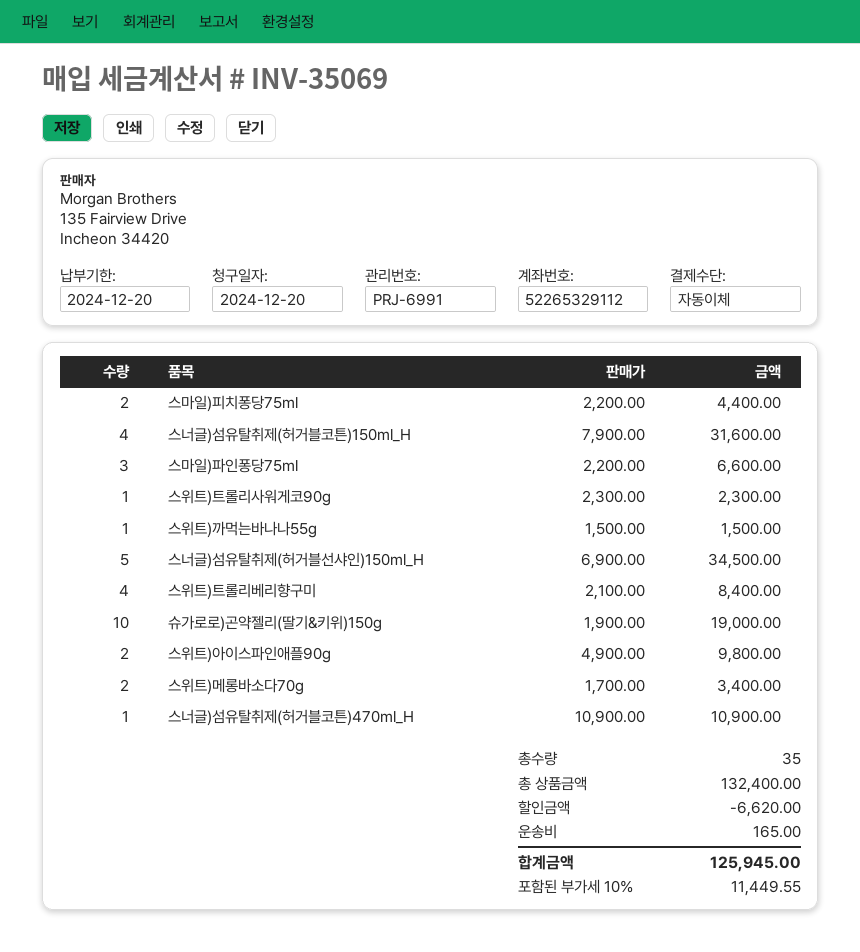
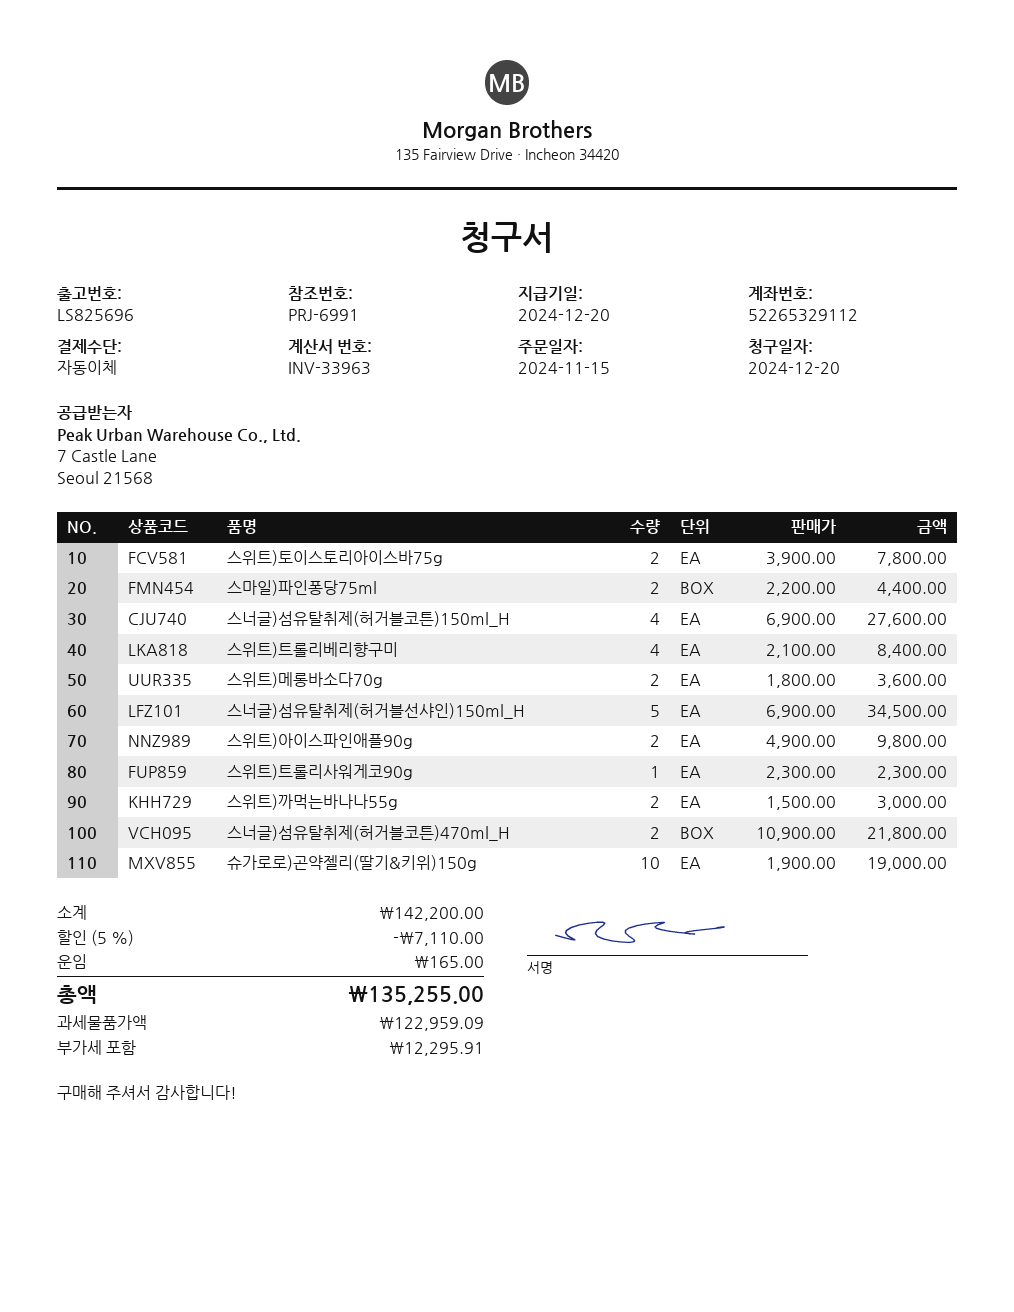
invoice number: INV-35069 -> INV-33963
스마일)피치퐁당75ml: 2 x 2200.00 = 4400.00 -> none
스너글)섬유탈취제(허거블코튼)150ml_H: 4 x 7900.00 = 31600.00 -> 4 x 6900.00 = 27600.00
스마일)파인퐁당75ml: 3 x 2200.00 = 6600.00 -> 2 x 2200.00 = 4400.00
스위트)까먹는바나나55g: 1 x 1500.00 = 1500.00 -> 2 x 1500.00 = 3000.00
스위트)메롱바소다70g: 2 x 1700.00 = 3400.00 -> 2 x 1800.00 = 3600.00
스너글)섬유탈취제(허거블코튼)470ml_H: 1 x 10900.00 = 10900.00 -> 2 x 10900.00 = 21800.00
스위트)토이스토리아이스바75g: none -> 2 x 3900.00 = 7800.00
subtotal: 132400.00 -> 142200.00
discount: 6620.00 -> 7110.00
tax: 11449.55 -> 12295.91
total: 125945.00 -> 135255.00

